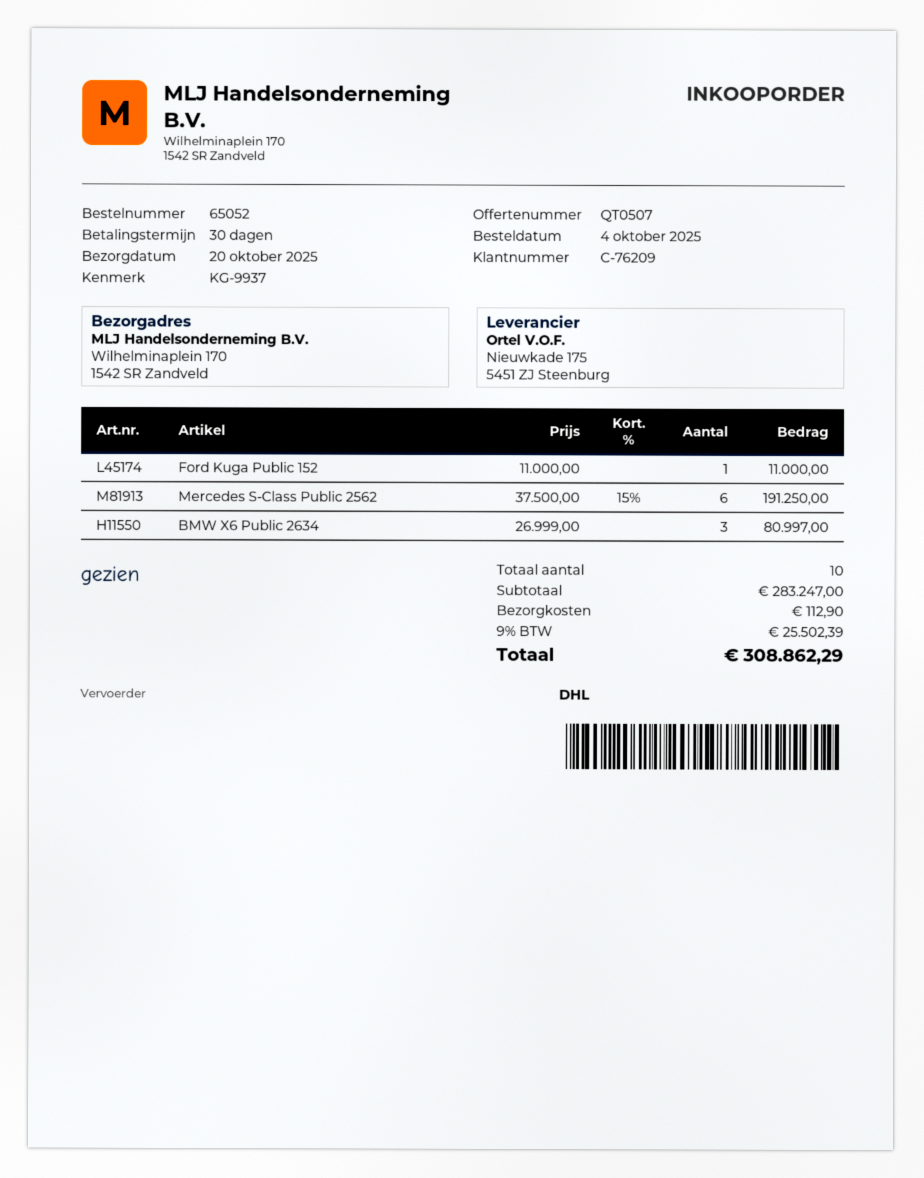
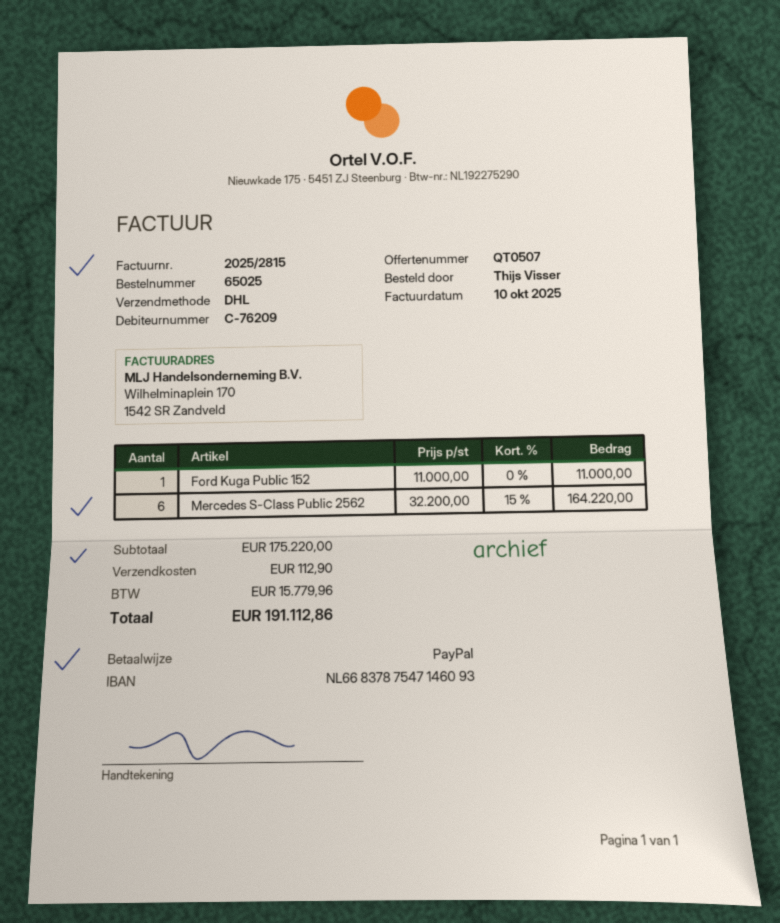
order number: 65052 -> 65025
Mercedes S-Class Public 2562: 6 x 37500.00 - 15% = 191250.00 -> 6 x 32200.00 - 15% = 164220.00
BMW X6 Public 2634: 3 x 26999.00 = 80997.00 -> none
subtotal: 283247.00 -> 175220.00
tax: 25502.39 -> 15779.96
total: 308862.29 -> 191112.86

